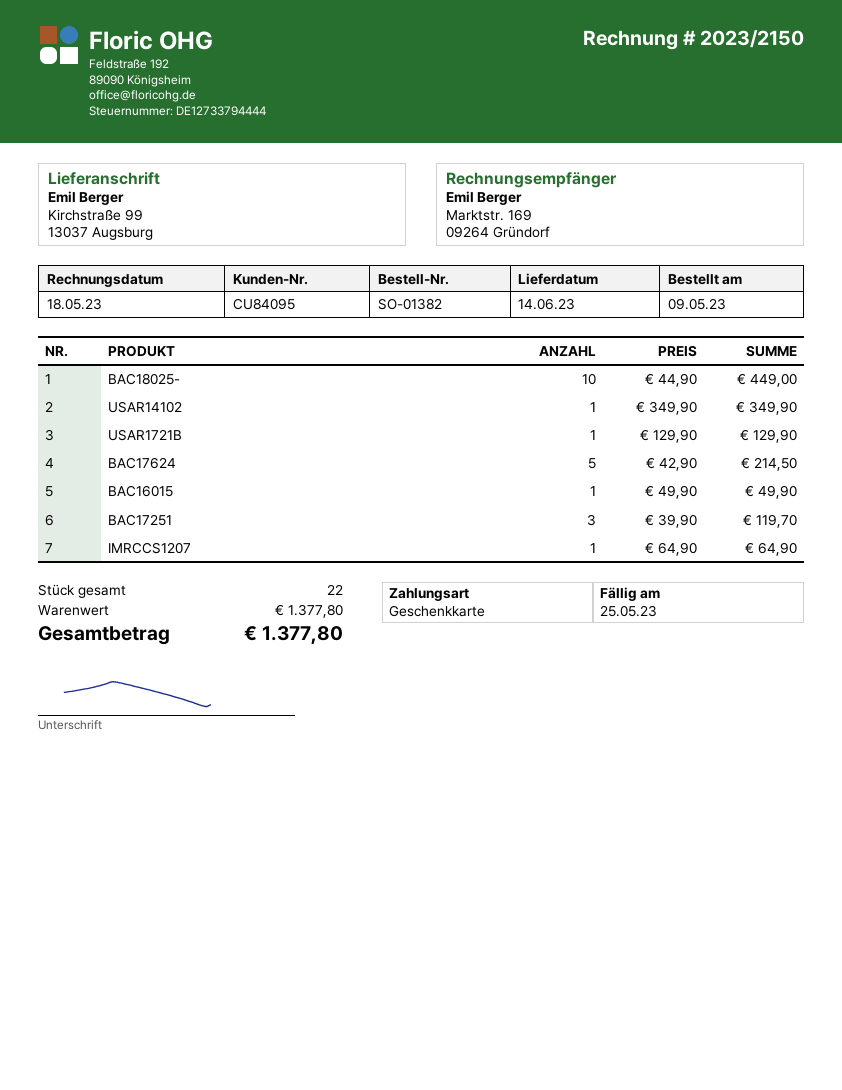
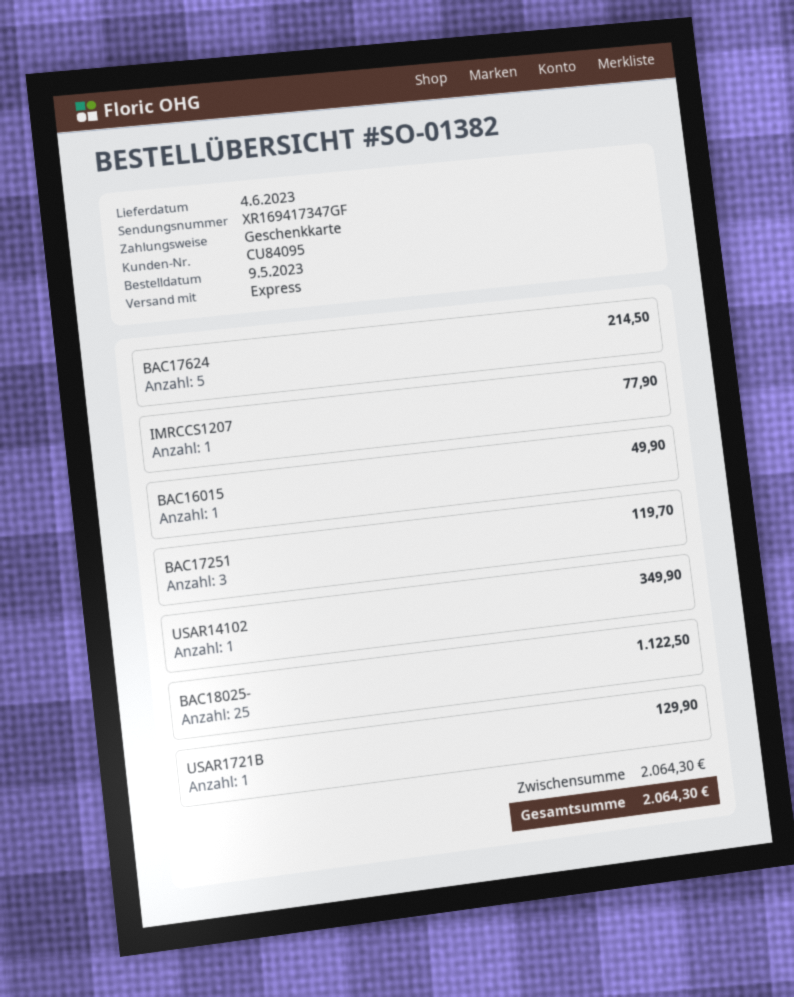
delivery date: 2023-06-14 -> 2023-06-04
BAC18025-: 10 for 449.00 -> 25 for 1122.50
IMRCCS1207: 1 for 64.90 -> 1 for 77.90
subtotal: 1377.80 -> 2064.30
total: 1377.80 -> 2064.30

